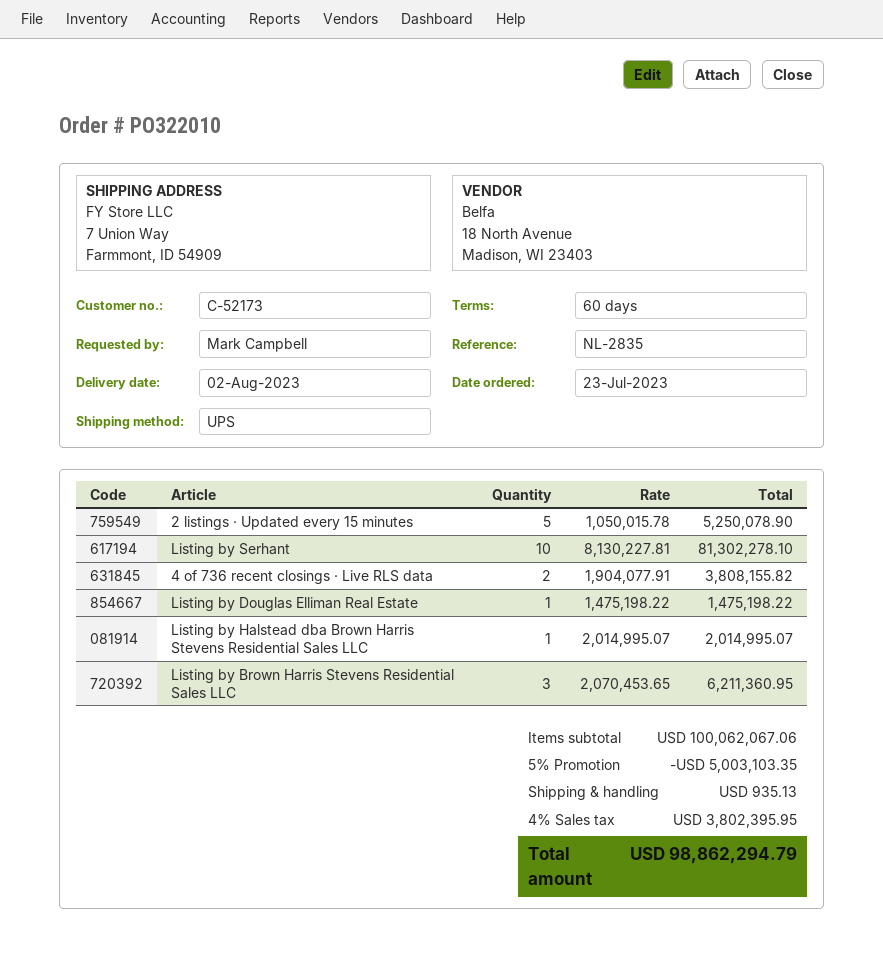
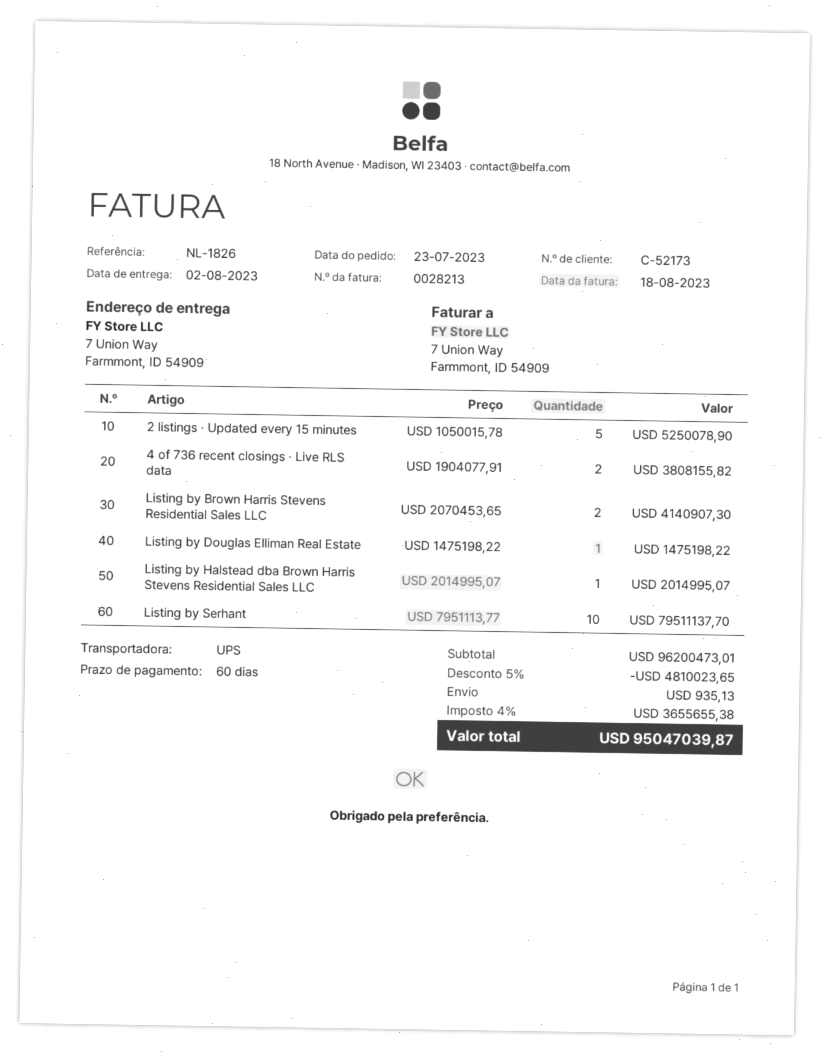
reference: NL-2835 -> NL-1826
Listing by Serhant: 10 x 8130227.81 = 81302278.10 -> 10 x 7951113.77 = 79511137.70
Listing by Brown Harris Stevens Residential Sales LLC: 3 x 2070453.65 = 6211360.95 -> 2 x 2070453.65 = 4140907.30
subtotal: 100062067.06 -> 96200473.01
discount: 5% = 5003103.35 -> 5% = 4810023.65
tax: 4% = 3802395.95 -> 4% = 3655655.38
total: 98862294.79 -> 95047039.87

